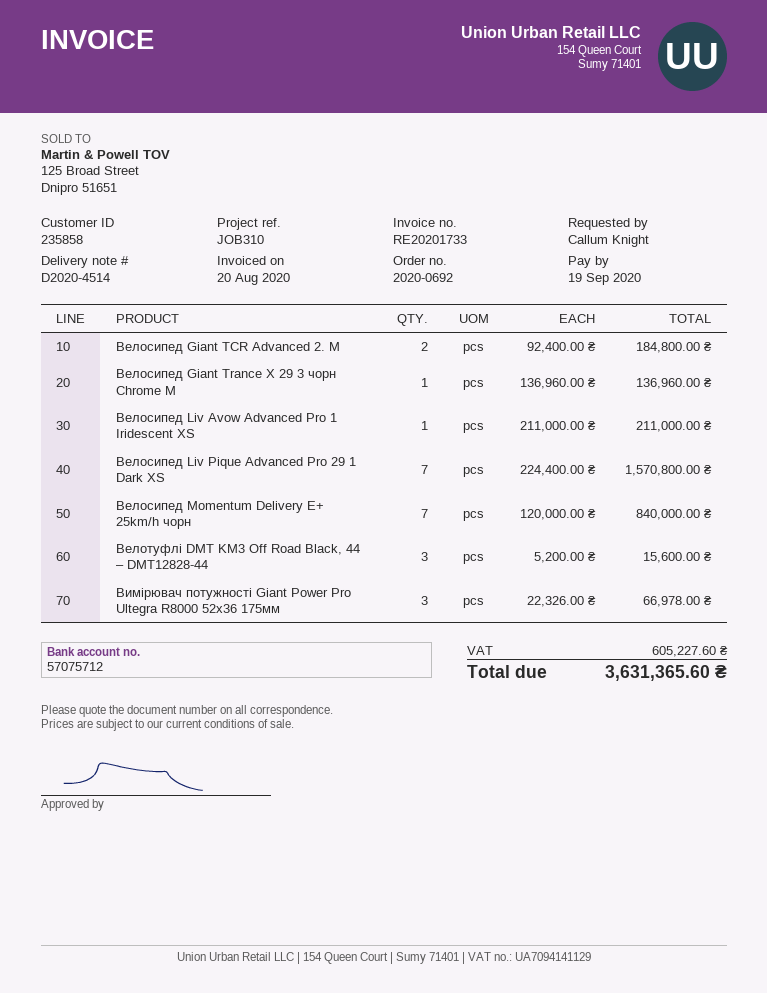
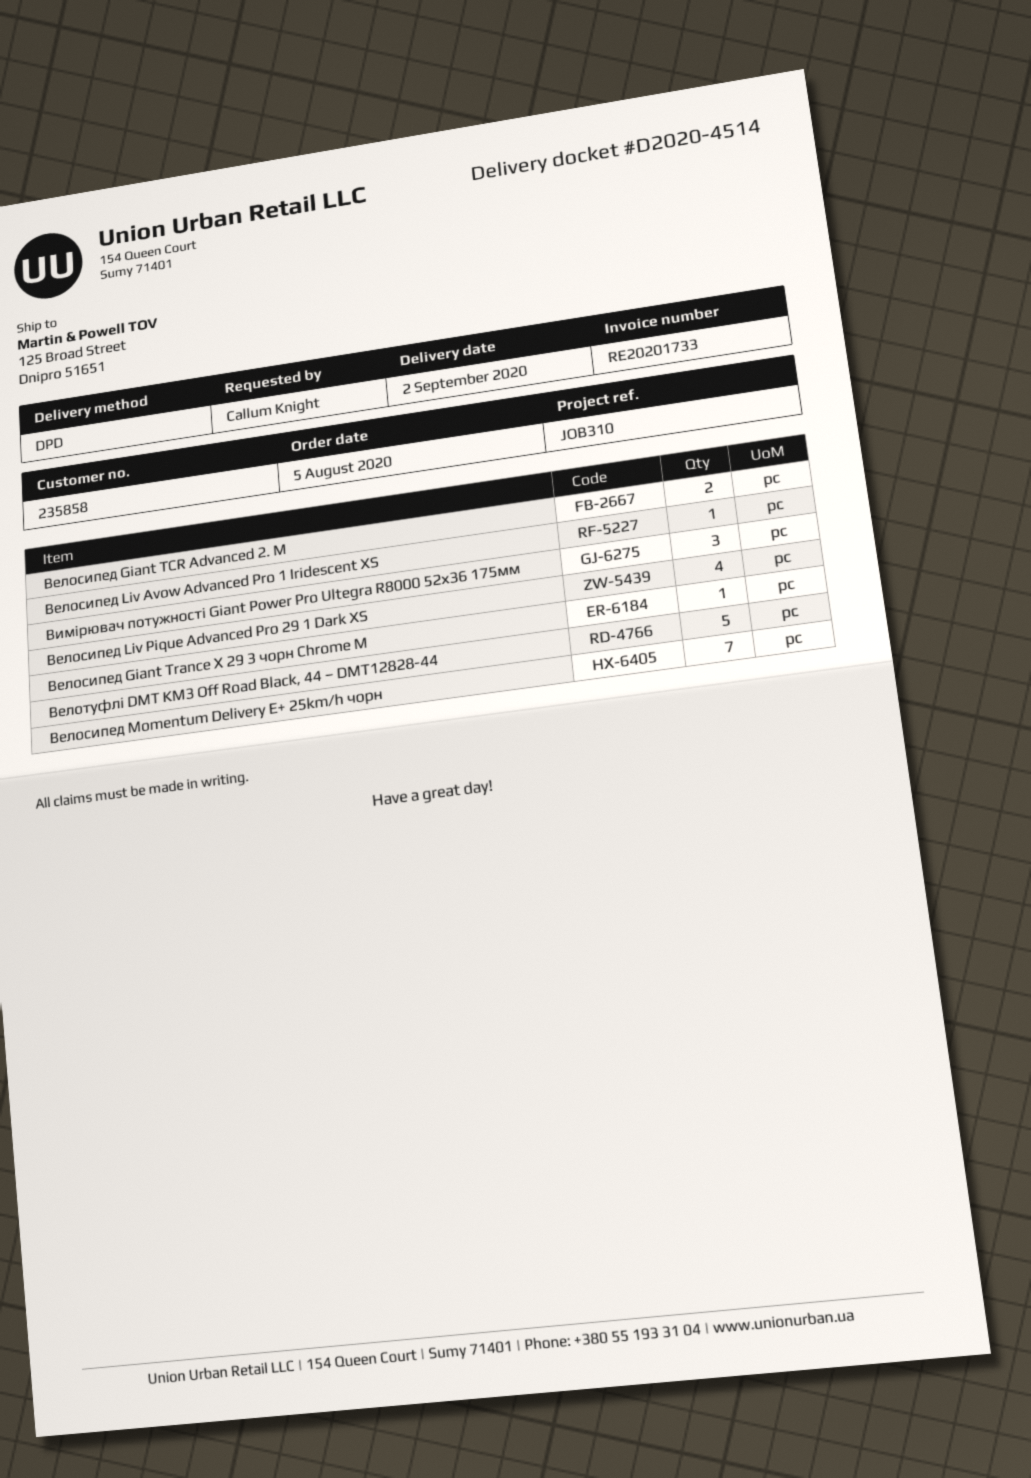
Велосипед Liv Pique Advanced Pro 29 1 Dark XS: 7 -> 4
Велотуфлі DMT KM3 Off Road Black, 44 – DMT12828-44: 3 -> 5

